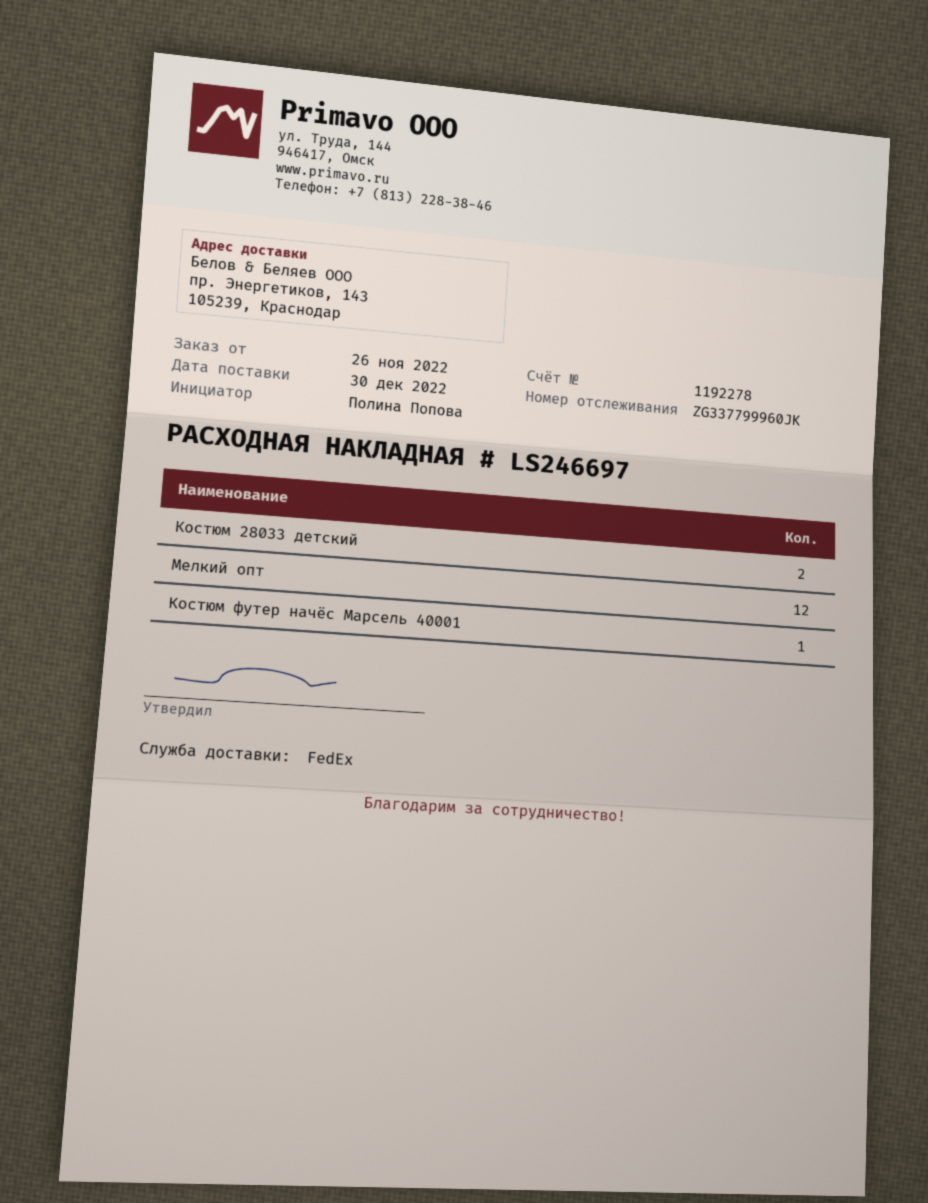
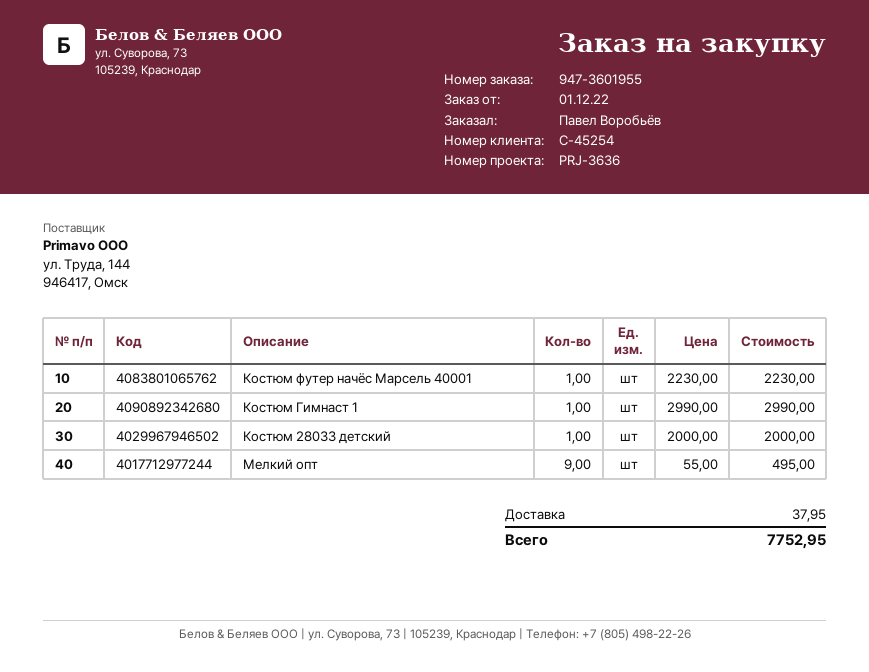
order date: 2022-11-26 -> 2022-12-01
ordered by: Полина Попова -> Павел Воробьёв
Костюм 28033 детский: 2 -> 1
Мелкий опт: 12 -> 9
Костюм Гимнаст 1: none -> 1

